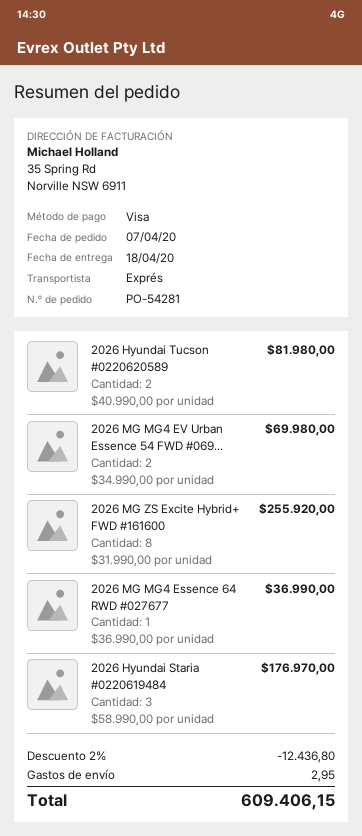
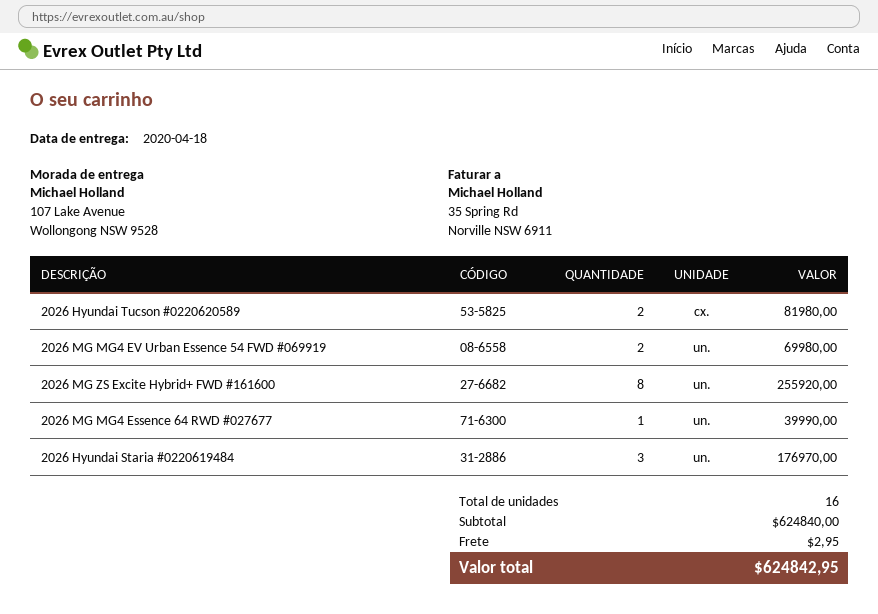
2026 MG MG4 Essence 64 RWD #027677: 1 for 36990.00 -> 1 for 39990.00
discount: 2% = 12436.80 -> none
total: 609406.15 -> 624842.95

